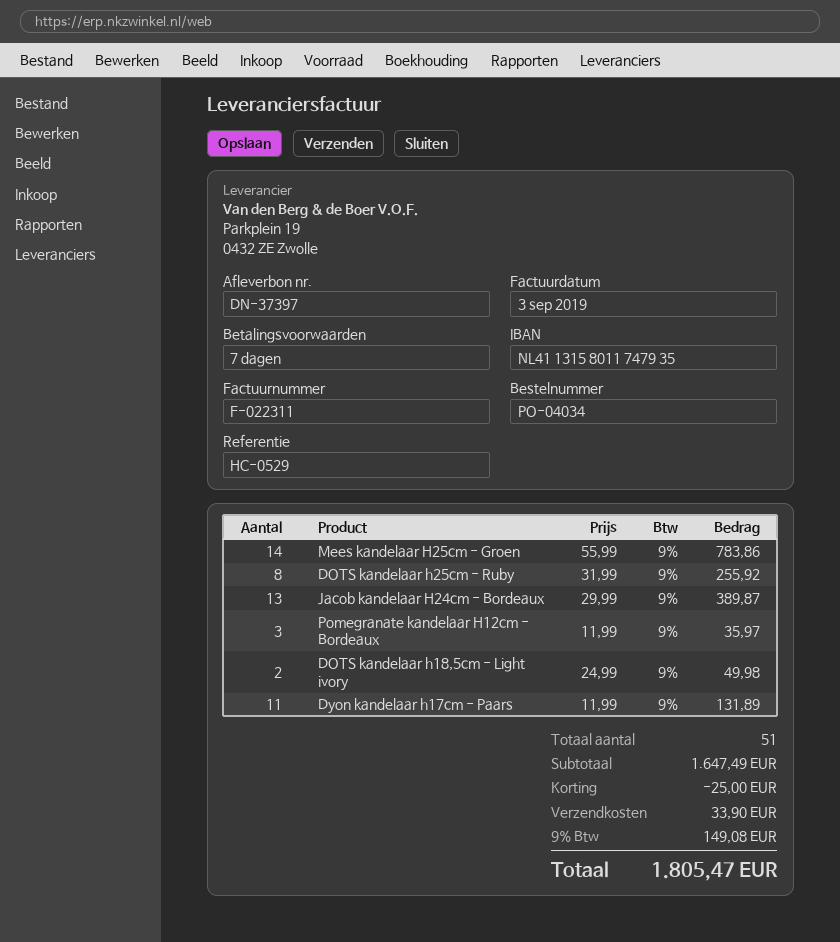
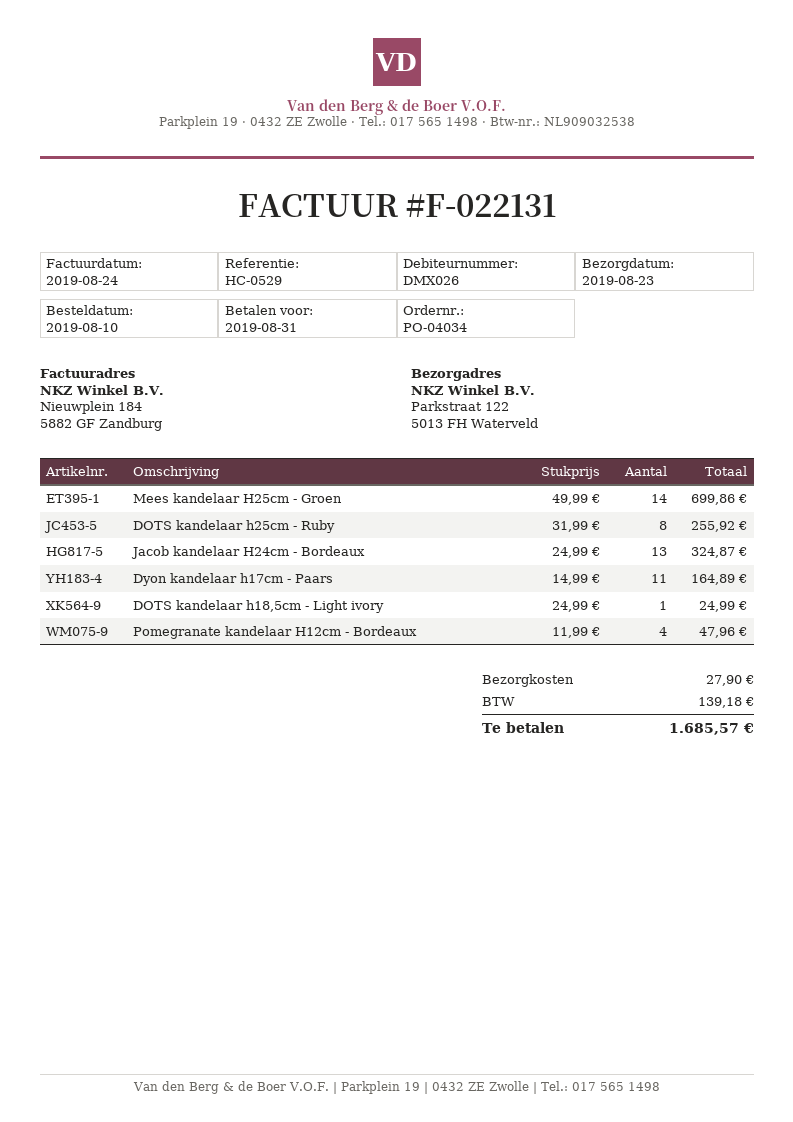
invoice number: F-022311 -> F-022131
invoice date: 2019-09-03 -> 2019-08-24
Mees kandelaar H25cm - Groen: 14 x 55.99 = 783.86 -> 14 x 49.99 = 699.86
Jacob kandelaar H24cm - Bordeaux: 13 x 29.99 = 389.87 -> 13 x 24.99 = 324.87
Pomegranate kandelaar H12cm - Bordeaux: 3 x 11.99 = 35.97 -> 4 x 11.99 = 47.96
DOTS kandelaar h18,5cm - Light ivory: 2 x 24.99 = 49.98 -> 1 x 24.99 = 24.99
Dyon kandelaar h17cm - Paars: 11 x 11.99 = 131.89 -> 11 x 14.99 = 164.89
discount: 25.00 -> none
shipping: 33.90 -> 27.90
tax: 149.08 -> 139.18
total: 1805.47 -> 1685.57

